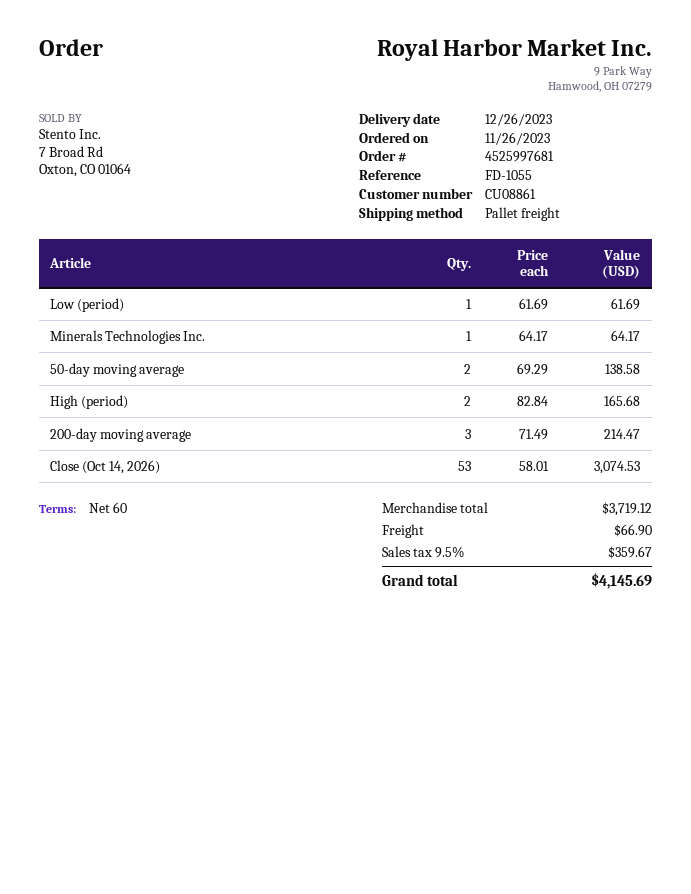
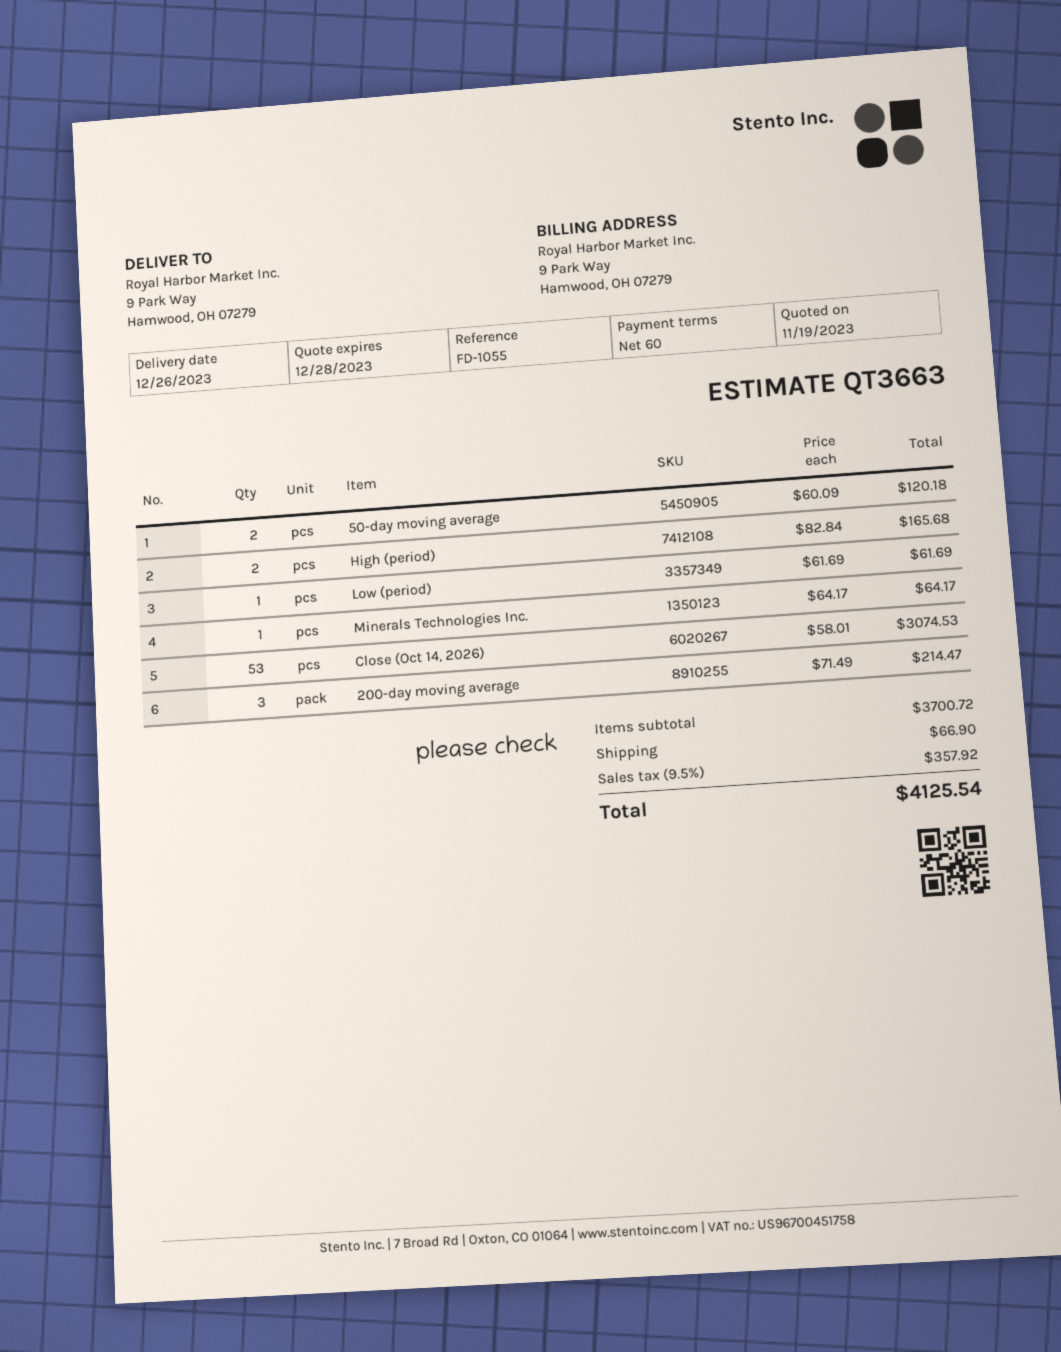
50-day moving average: 2 x 69.29 = 138.58 -> 2 x 60.09 = 120.18
subtotal: 3719.12 -> 3700.72
tax: 9.5% = 359.67 -> 9.5% = 357.92
total: 4145.69 -> 4125.54

